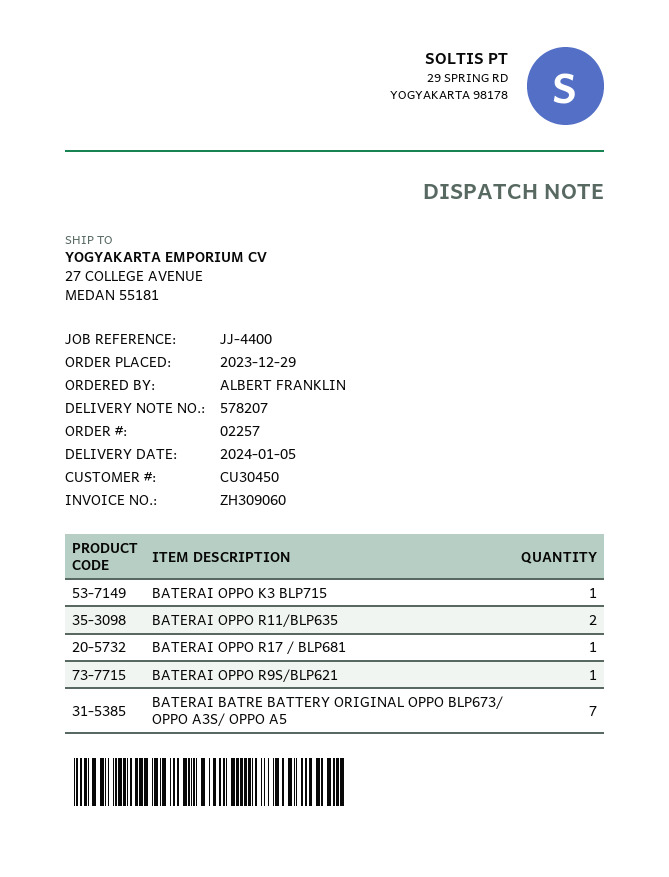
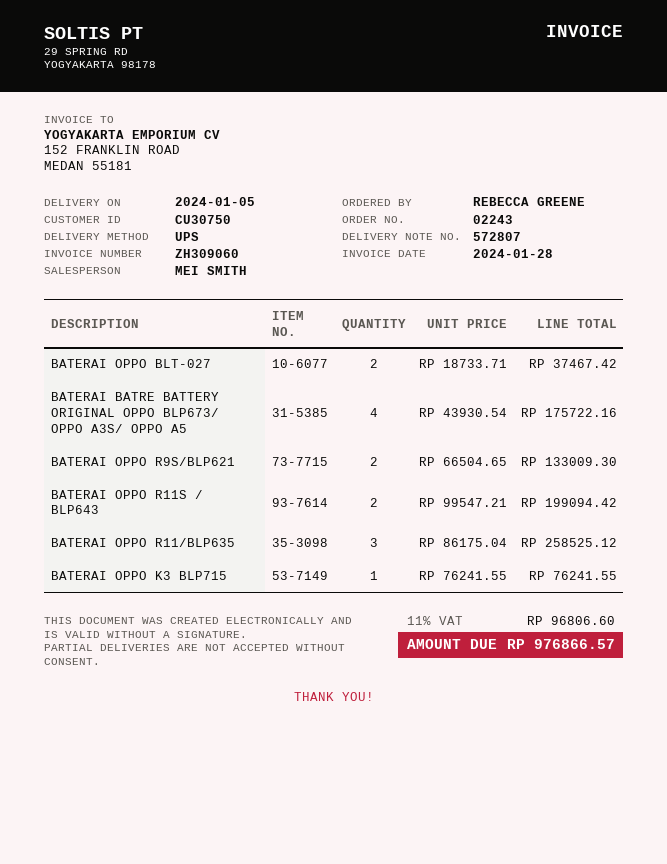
order number: 02257 -> 02243
delivery note number: 578207 -> 572807
customer number: CU30450 -> CU30750
ordered by: ALBERT FRANKLIN -> REBECCA GREENE
BATERAI OPPO R11/BLP635: 2 -> 3
BATERAI OPPO R17 / BLP681: 1 -> none
BATERAI OPPO R9S/BLP621: 1 -> 2
BATERAI BATRE BATTERY ORIGINAL OPPO BLP673/ OPPO A3S/ OPPO A5: 7 -> 4
BATERAI OPPO BLT-027: none -> 2
BATERAI OPPO R11S / BLP643: none -> 2

